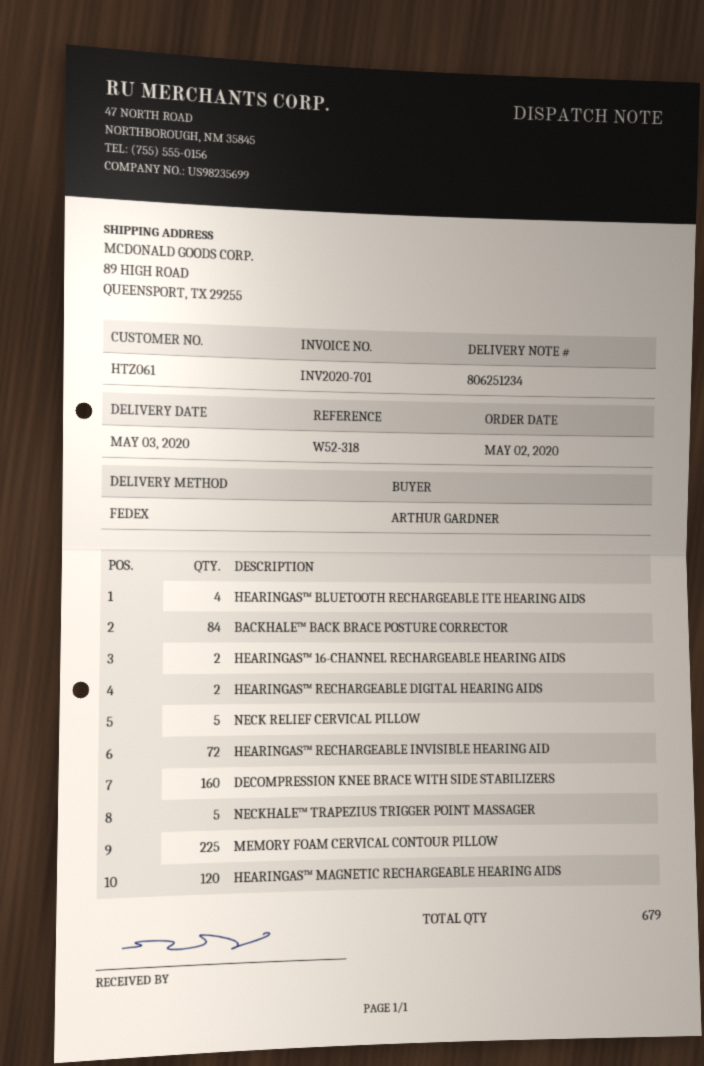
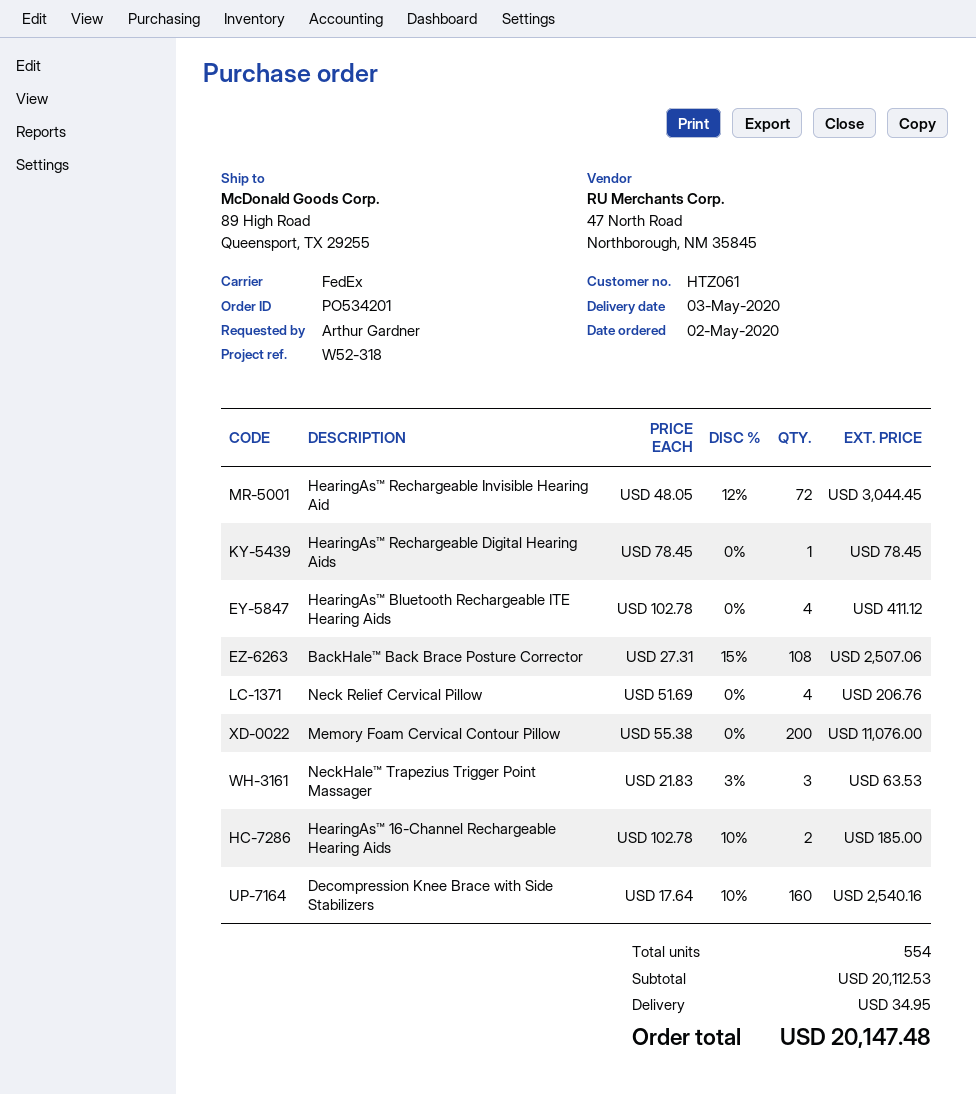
BACKHALE™ BACK BRACE POSTURE CORRECTOR: 84 -> 108
HEARINGAS™ RECHARGEABLE DIGITAL HEARING AIDS: 2 -> 1
NECK RELIEF CERVICAL PILLOW: 5 -> 4
NECKHALE™ TRAPEZIUS TRIGGER POINT MASSAGER: 5 -> 3
MEMORY FOAM CERVICAL CONTOUR PILLOW: 225 -> 200
HEARINGAS™ MAGNETIC RECHARGEABLE HEARING AIDS: 120 -> none
total quantity: 679 -> 554

